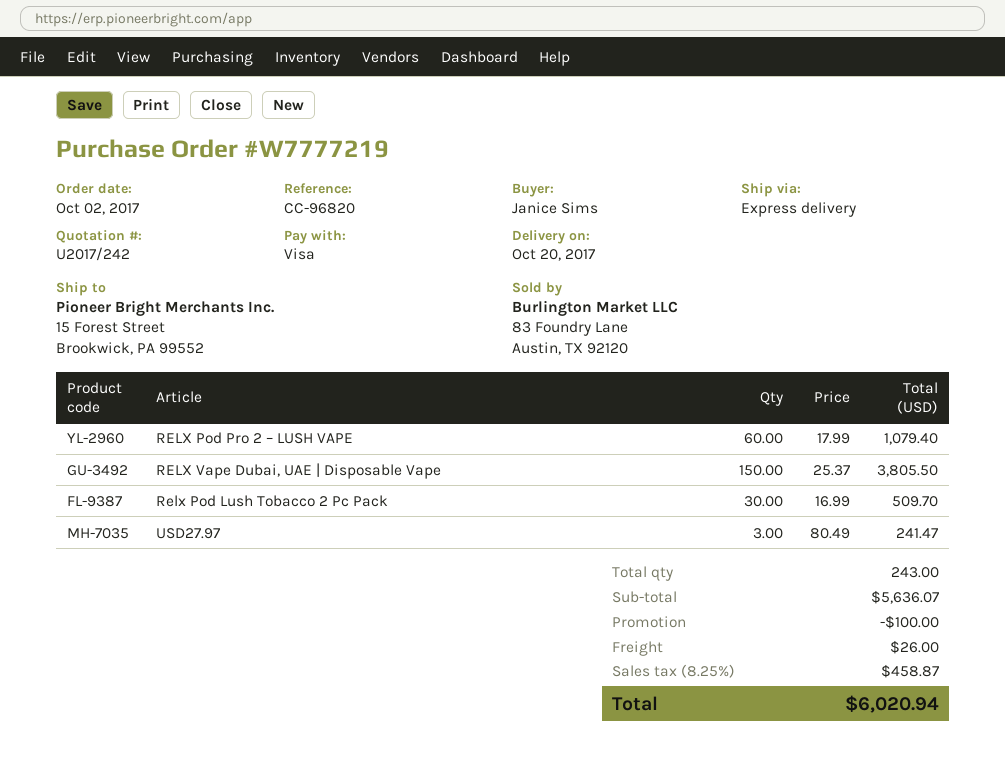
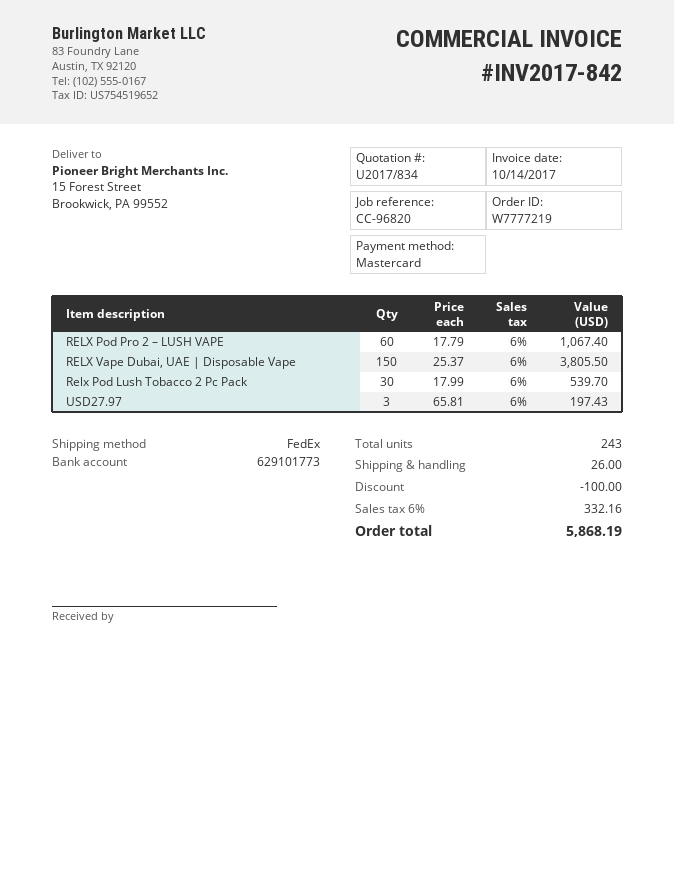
quote number: U2017/242 -> U2017/834
payment method: Visa -> Mastercard
shipping method: express -> FedEx
RELX Pod Pro 2 – LUSH VAPE: 60 x 17.99 = 1079.40 -> 60 x 17.79 = 1067.40
Relx Pod Lush Tobacco 2 Pc Pack: 30 x 16.99 = 509.70 -> 30 x 17.99 = 539.70
USD27.97: 3 x 80.49 = 241.47 -> 3 x 65.81 = 197.43
tax: 8.25% = 458.87 -> 6% = 332.16
total: 6020.94 -> 5868.19

